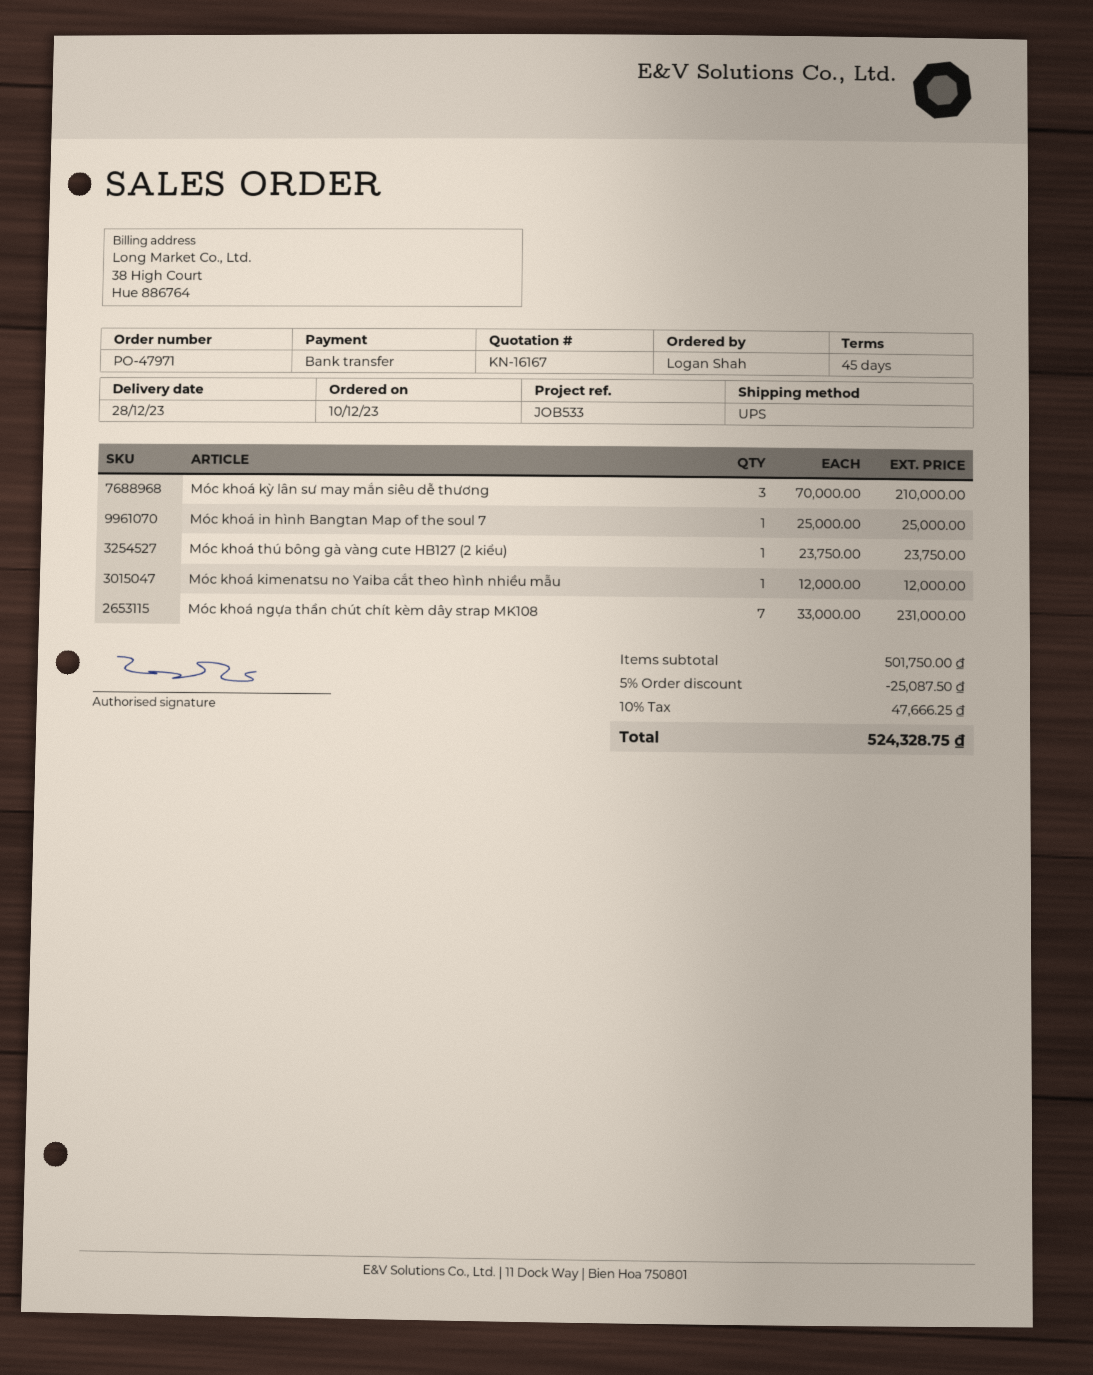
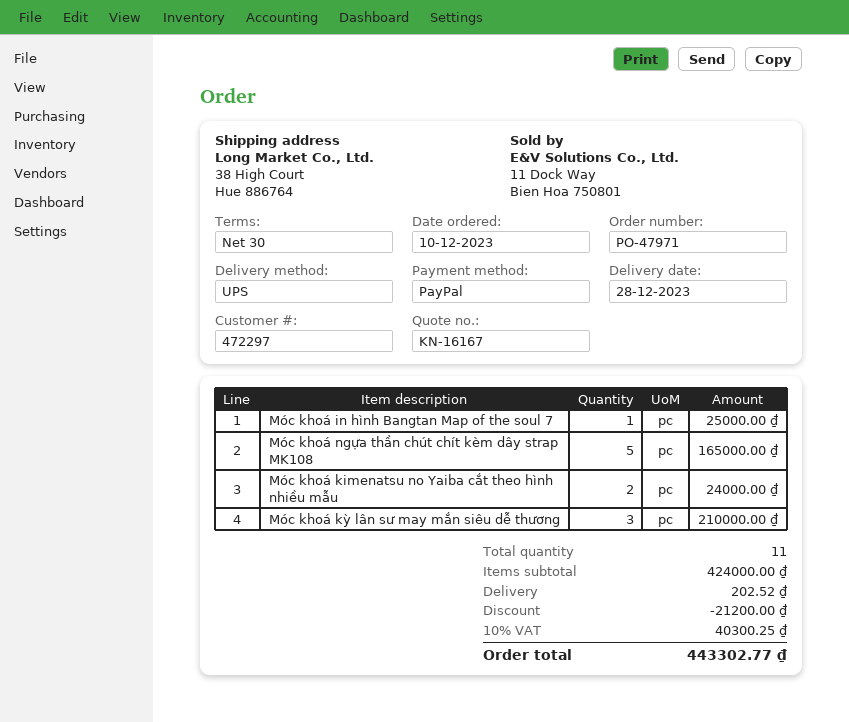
payment terms: 45 days -> 30 days
payment method: bank transfer -> PayPal
Móc khoá thú bông gà vàng cute HB127 (2 kiểu): 1 for 23750.00 -> none
Móc khoá kimenatsu no Yaiba cắt theo hình nhiều mẫu: 1 for 12000.00 -> 2 for 24000.00
Móc khoá ngựa thần chút chít kèm dây strap MK108: 7 for 231000.00 -> 5 for 165000.00
subtotal: 501750.00 -> 424000.00
discount: 25087.50 -> 21200.00
shipping: none -> 202.52
tax: 10% = 47666.25 -> 10% = 40300.25
total: 524328.75 -> 443302.77

